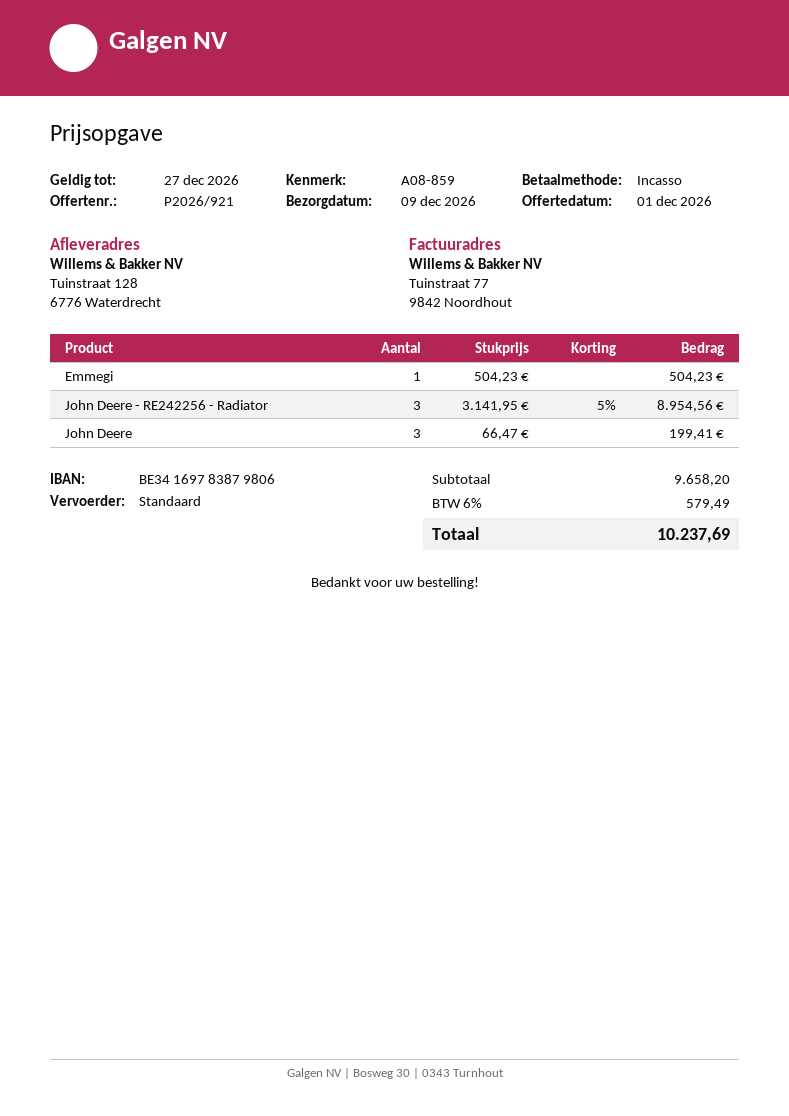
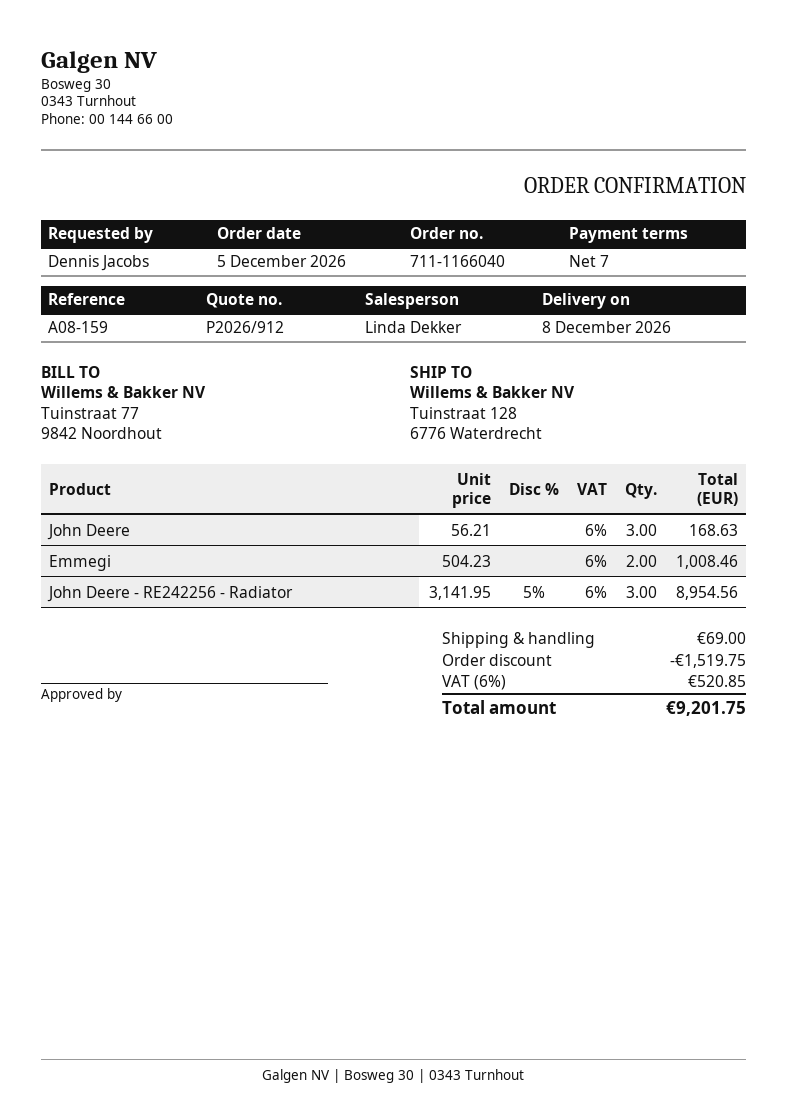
quote number: P2026/921 -> P2026/912
delivery date: 2026-12-09 -> 2026-12-08
reference: A08-859 -> A08-159
Emmegi: 1 x 504.23 = 504.23 -> 2 x 504.23 = 1008.46
John Deere: 3 x 66.47 = 199.41 -> 3 x 56.21 = 168.63
discount: none -> 1519.75
shipping: none -> 69.00
tax: 6% = 579.49 -> 6% = 520.85
total: 10237.69 -> 9201.75

